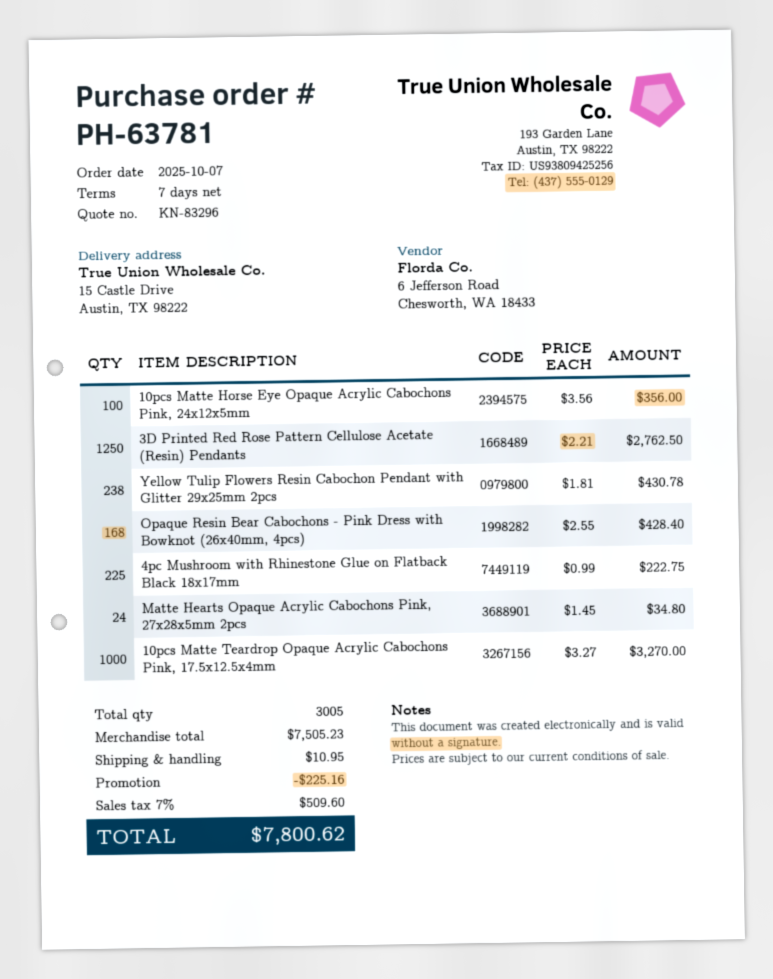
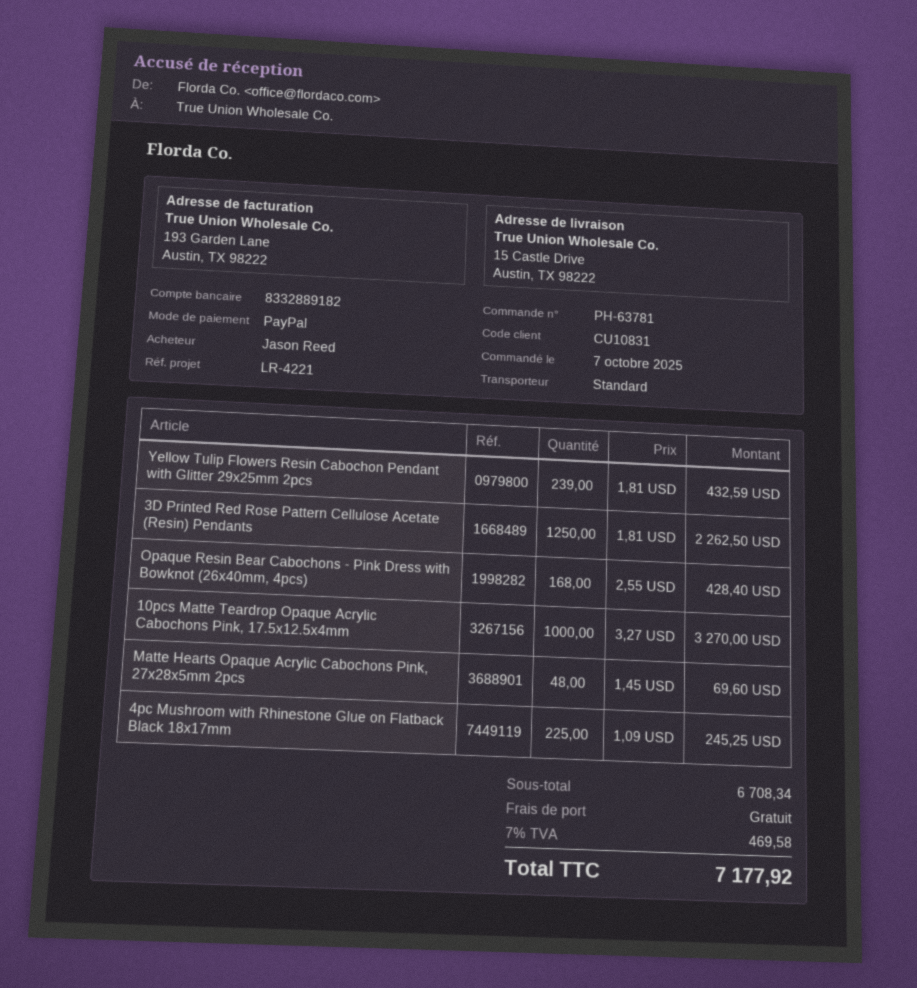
10pcs Matte Horse Eye Opaque Acrylic Cabochons Pink, 24x12x5mm: 100 x 3.56 = 356.00 -> none
3D Printed Red Rose Pattern Cellulose Acetate (Resin) Pendants: 1250 x 2.21 = 2762.50 -> 1250 x 1.81 = 2262.50
Yellow Tulip Flowers Resin Cabochon Pendant with Glitter 29x25mm 2pcs: 238 x 1.81 = 430.78 -> 239 x 1.81 = 432.59
4pc Mushroom with Rhinestone Glue on Flatback Black 18x17mm: 225 x 0.99 = 222.75 -> 225 x 1.09 = 245.25
Matte Hearts Opaque Acrylic Cabochons Pink, 27x28x5mm 2pcs: 24 x 1.45 = 34.80 -> 48 x 1.45 = 69.60
subtotal: 7505.23 -> 6708.34
discount: 225.16 -> none
shipping: 10.95 -> 0.00
tax: 7% = 509.60 -> 7% = 469.58
total: 7800.62 -> 7177.92

